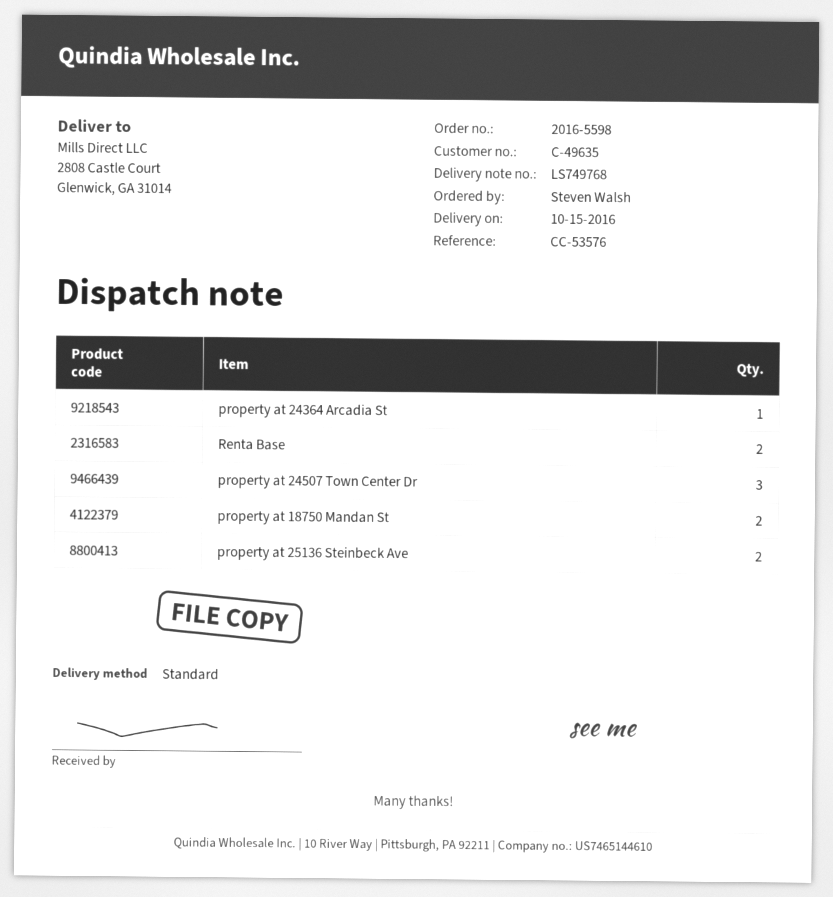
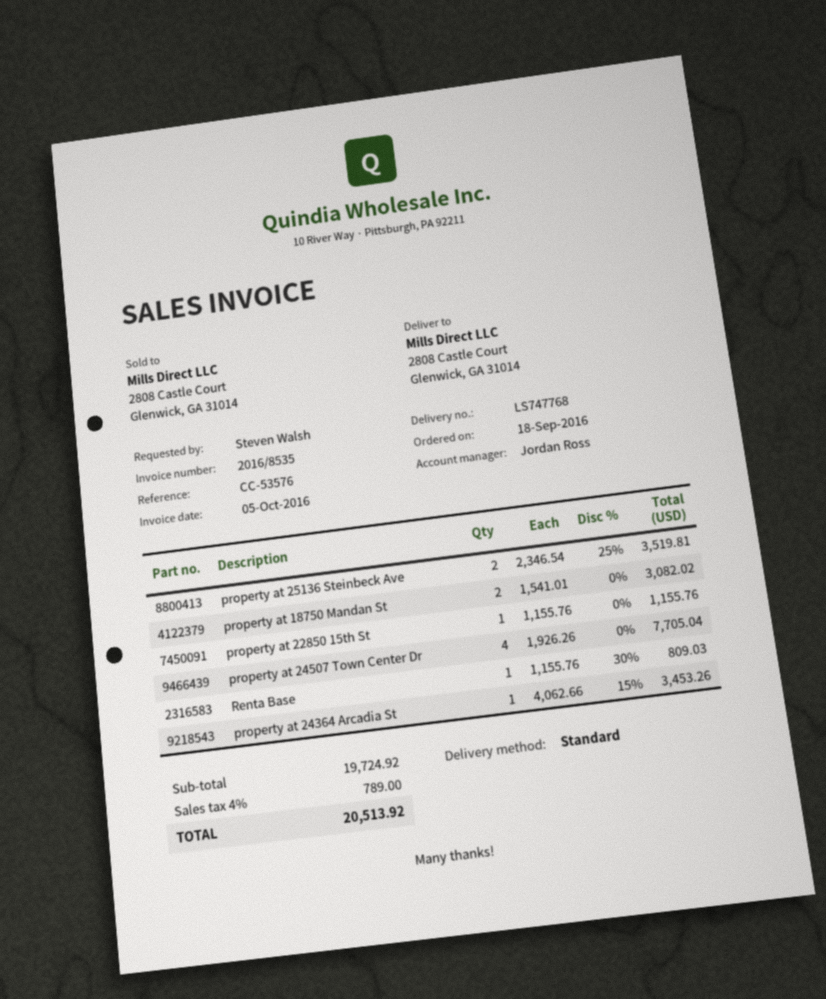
delivery note number: LS749768 -> LS747768
Renta Base: 2 -> 1
property at 24507 Town Center Dr: 3 -> 4
property at 22850 15th St: none -> 1

